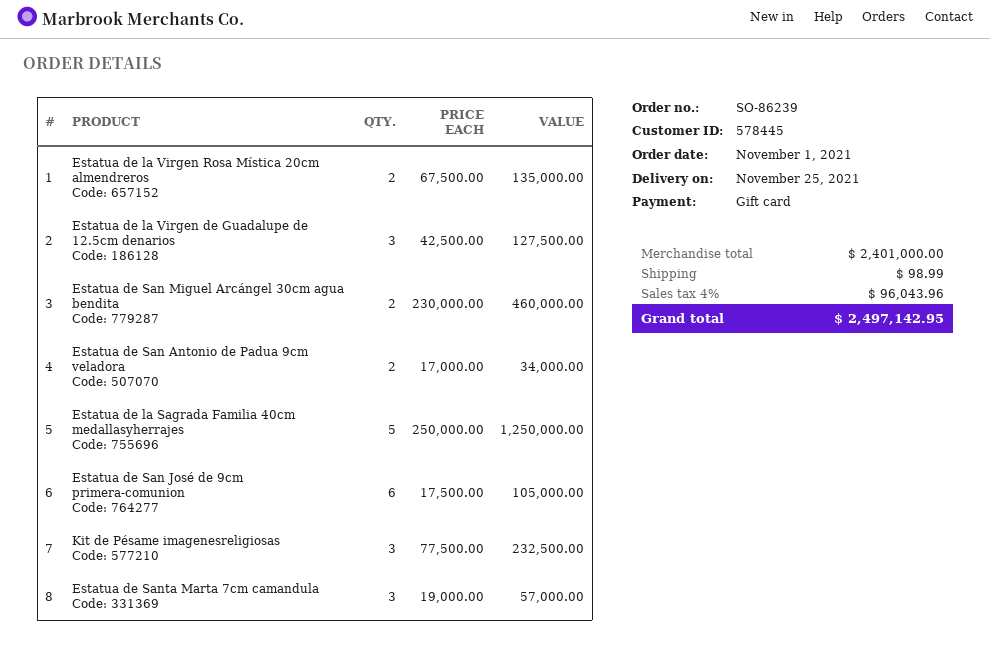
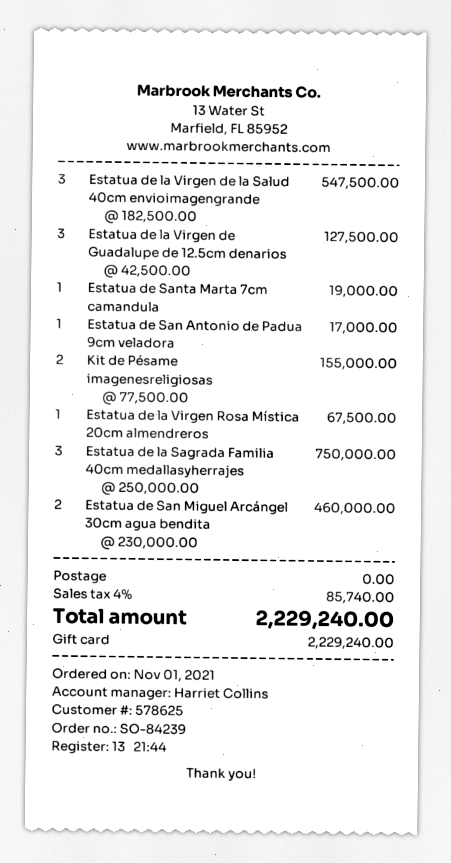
order number: SO-86239 -> SO-84239
customer number: 578445 -> 578625
Estatua de la Virgen Rosa Mística 20cm almendreros: 2 x 67500.00 = 135000.00 -> 1 x 67500.00 = 67500.00
Estatua de San Antonio de Padua 9cm veladora: 2 x 17000.00 = 34000.00 -> 1 x 17000.00 = 17000.00
Estatua de la Sagrada Familia 40cm medallasyherrajes: 5 x 250000.00 = 1250000.00 -> 3 x 250000.00 = 750000.00
Estatua de San José de 9cm primera-comunion: 6 x 17500.00 = 105000.00 -> none
Kit de Pésame imagenesreligiosas: 3 x 77500.00 = 232500.00 -> 2 x 77500.00 = 155000.00
Estatua de Santa Marta 7cm camandula: 3 x 19000.00 = 57000.00 -> 1 x 19000.00 = 19000.00
Estatua de la Virgen de la Salud 40cm envioimagengrande: none -> 3 x 182500.00 = 547500.00
shipping: 98.99 -> 0.00
tax: 4% = 96043.96 -> 4% = 85740.00
total: 2497142.95 -> 2229240.00

